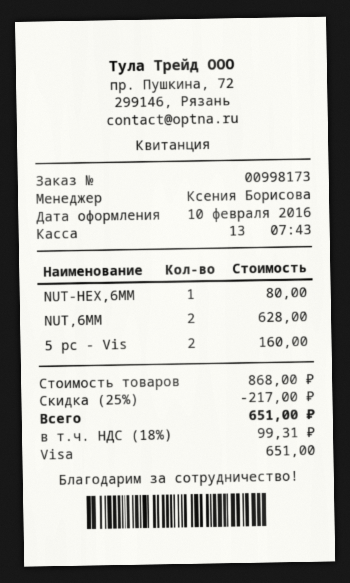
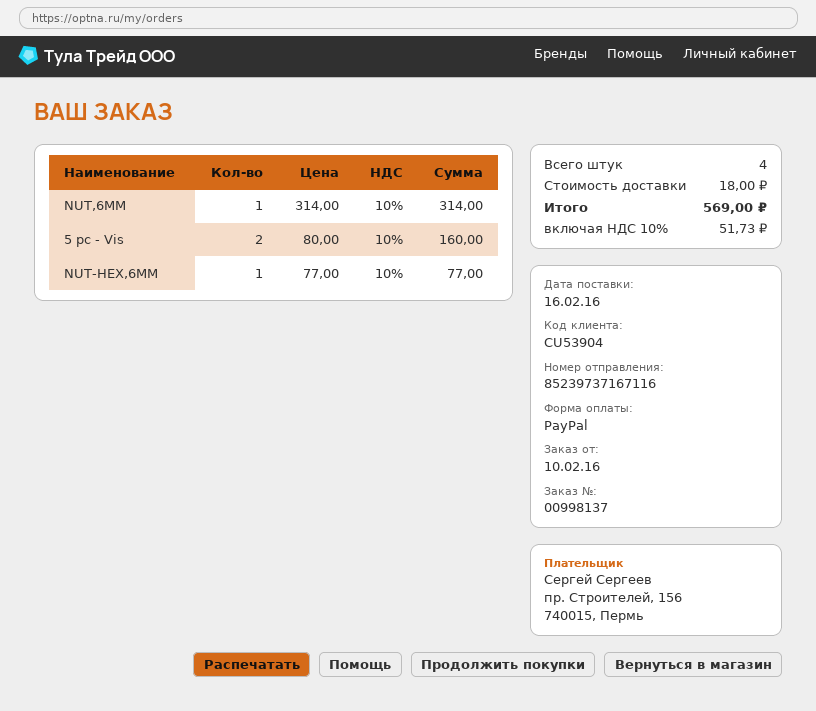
order number: 00998173 -> 00998137
payment method: Visa -> PayPal
NUT-HEX,6MM: 1 for 80.00 -> 1 for 77.00
NUT,6MM: 2 for 628.00 -> 1 for 314.00
discount: 25% = 217.00 -> none
shipping: none -> 18.00
tax: 18% = 99.31 -> 10% = 51.73
total: 651.00 -> 569.00

